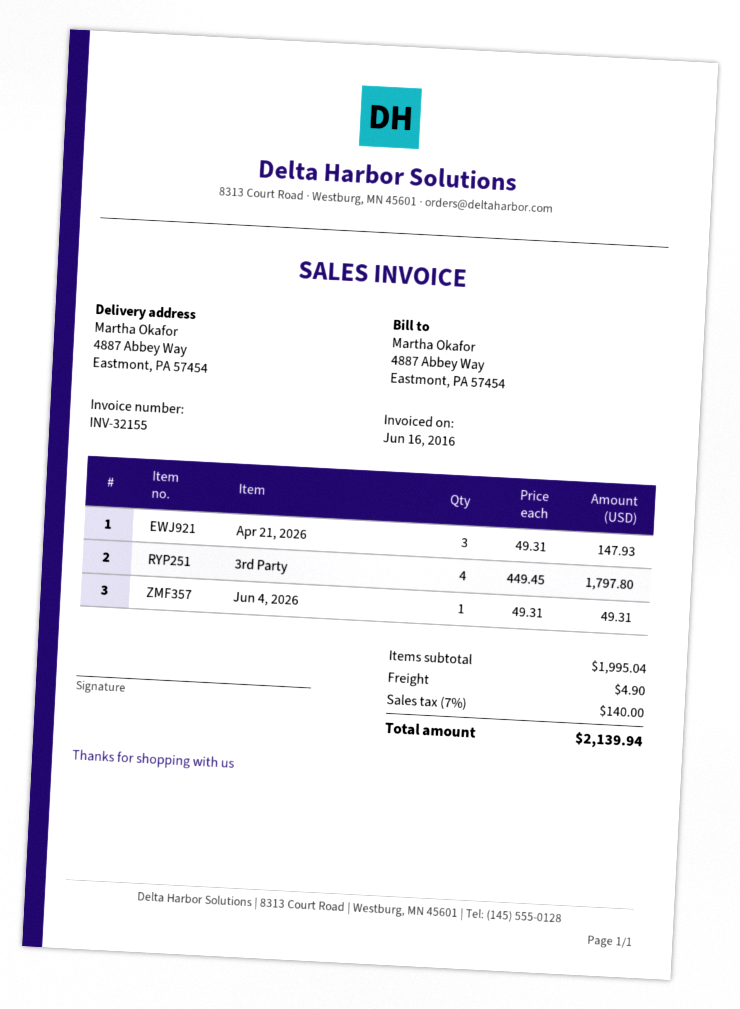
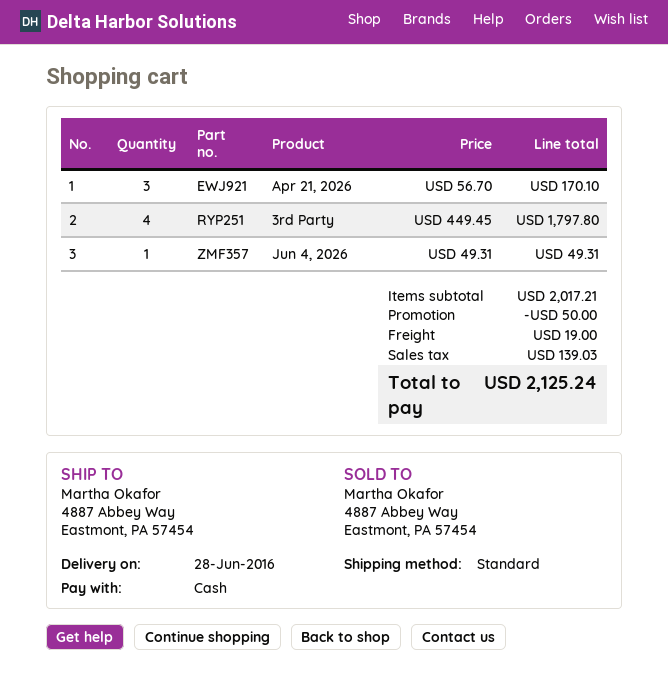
Apr 21, 2026: 3 x 49.31 = 147.93 -> 3 x 56.70 = 170.10
subtotal: 1995.04 -> 2017.21
discount: none -> 50.00
shipping: 4.90 -> 19.00
tax: 140.00 -> 139.03
total: 2139.94 -> 2125.24

